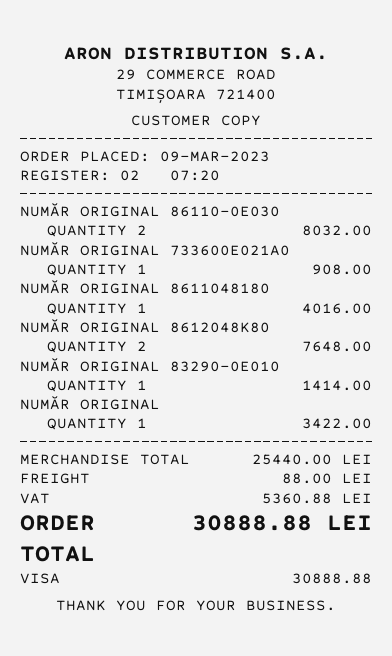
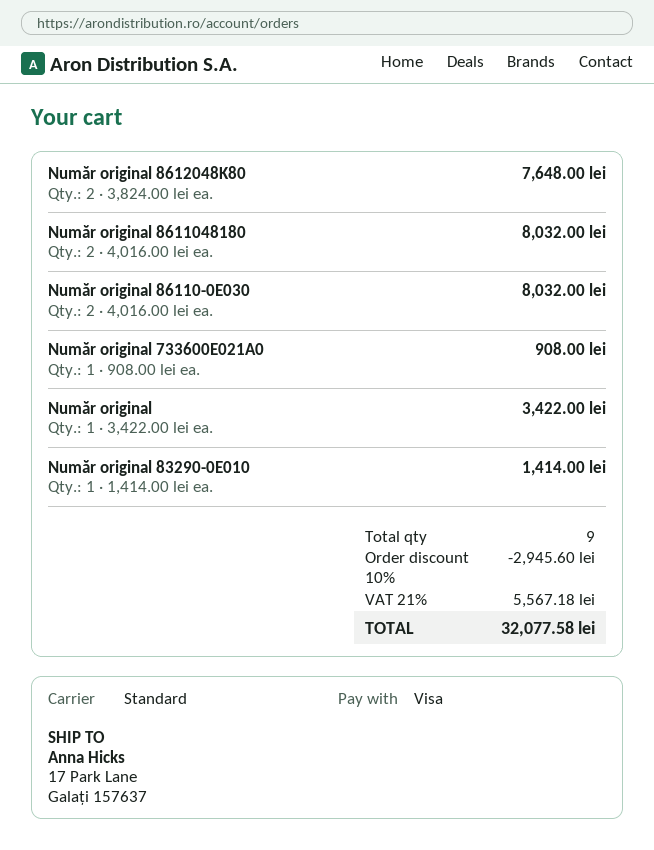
NUMĂR ORIGINAL 8611048180: 1 for 4016.00 -> 2 for 8032.00
discount: none -> 10% = 2945.60
shipping: 88.00 -> none
tax: 5360.88 -> 5567.18
total: 30888.88 -> 32077.58

